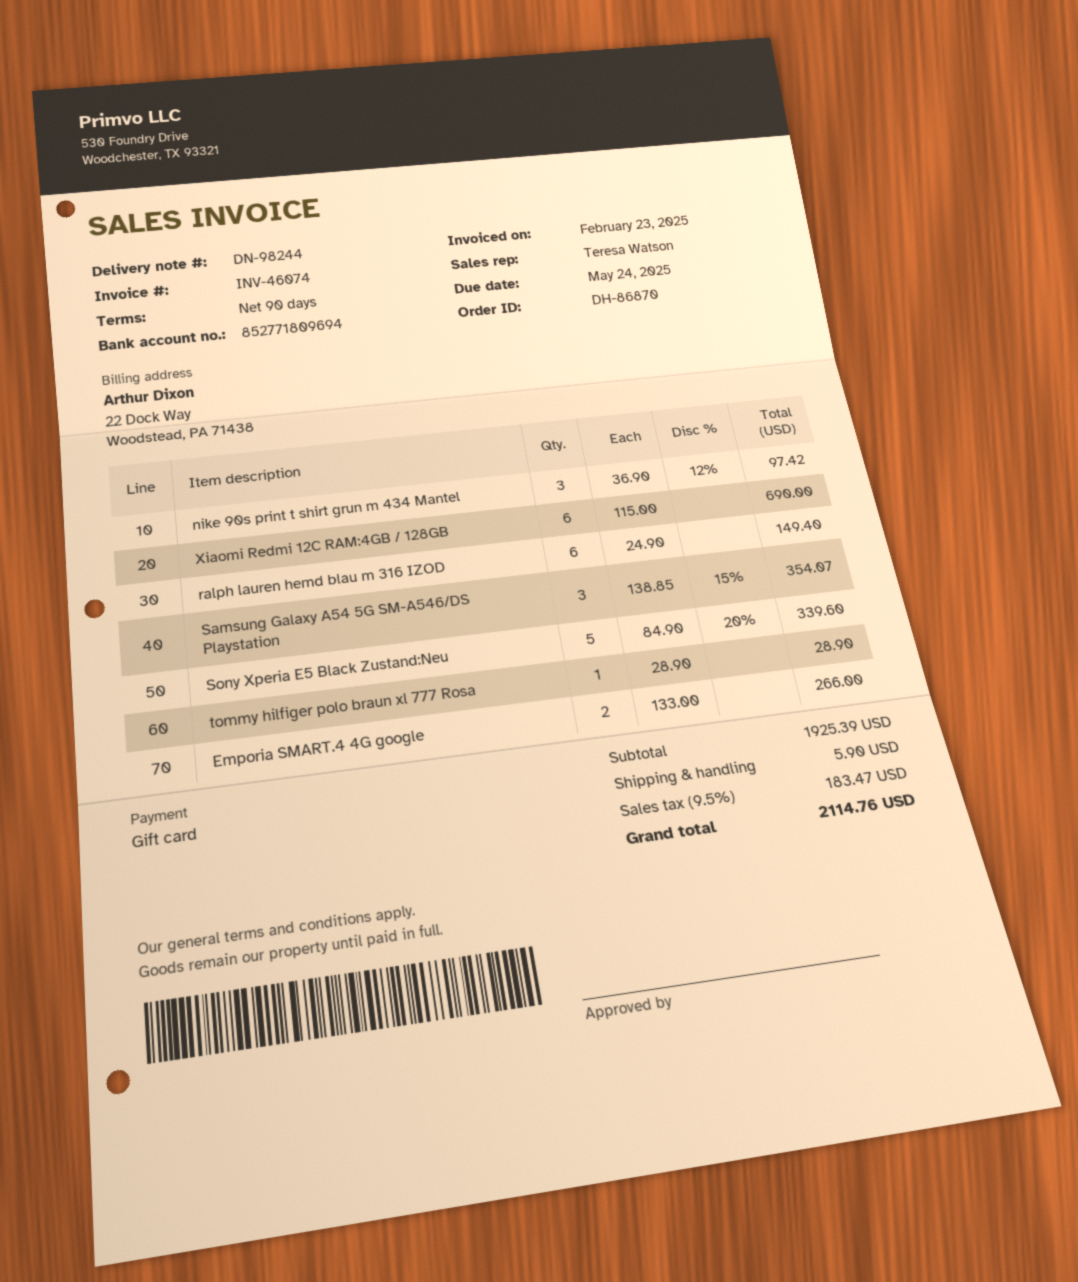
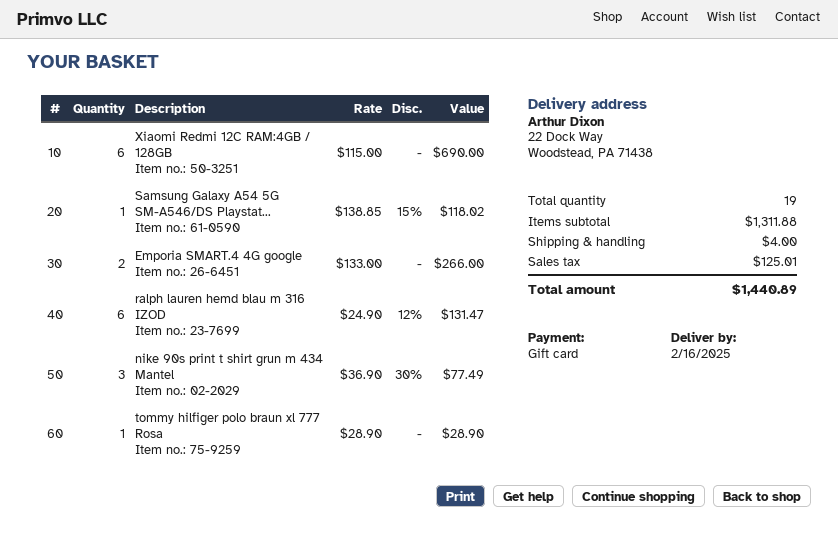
nike 90s print t shirt grun m 434 Mantel: 3 x 36.90 - 12% = 97.42 -> 3 x 36.90 - 30% = 77.49
ralph lauren hemd blau m 316 IZOD: 6 x 24.90 = 149.40 -> 6 x 24.90 - 12% = 131.47
Samsung Galaxy A54 5G SM-A546/DS Playstation: 3 x 138.85 - 15% = 354.07 -> 1 x 138.85 - 15% = 118.02
Sony Xperia E5 Black Zustand:Neu: 5 x 84.90 - 20% = 339.60 -> none
subtotal: 1925.39 -> 1311.88
shipping: 5.90 -> 4.00
tax: 183.47 -> 125.01
total: 2114.76 -> 1440.89

